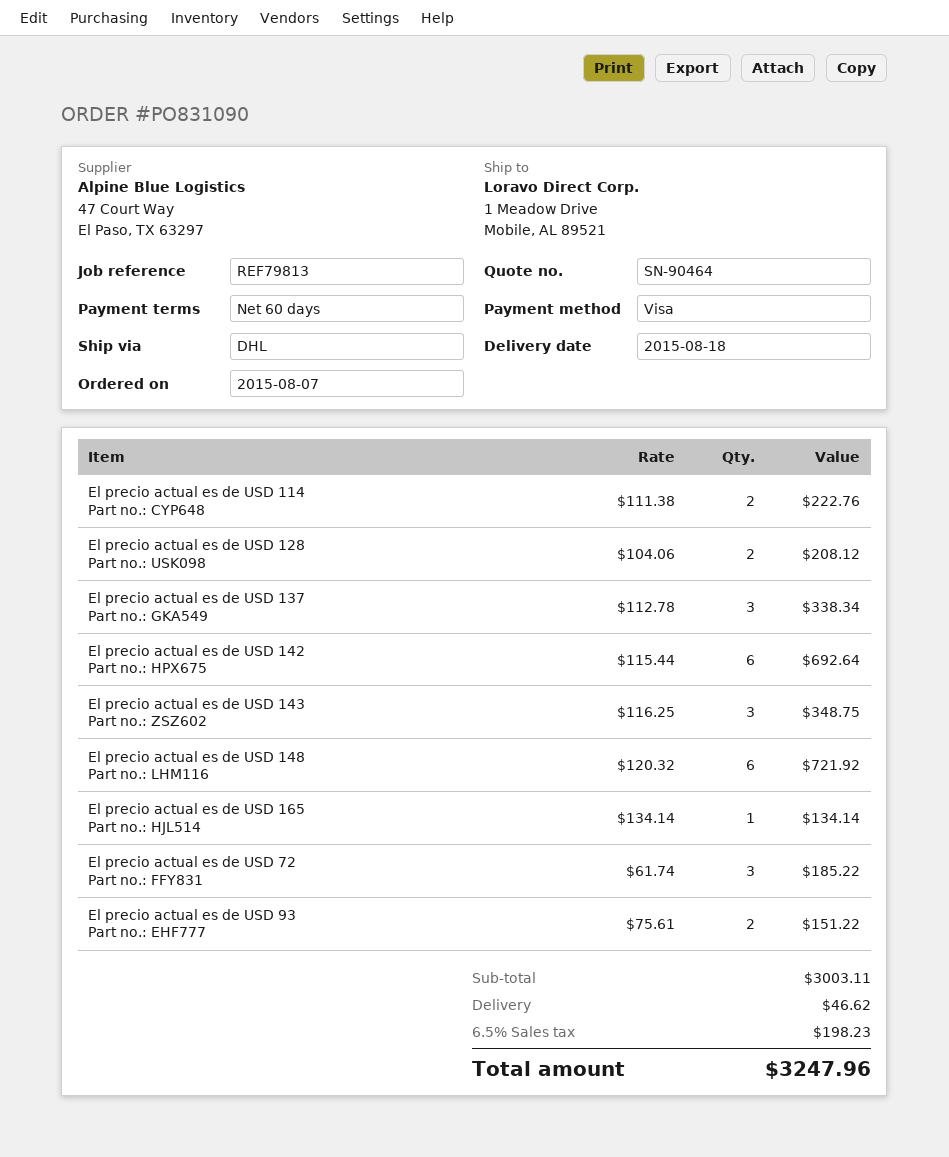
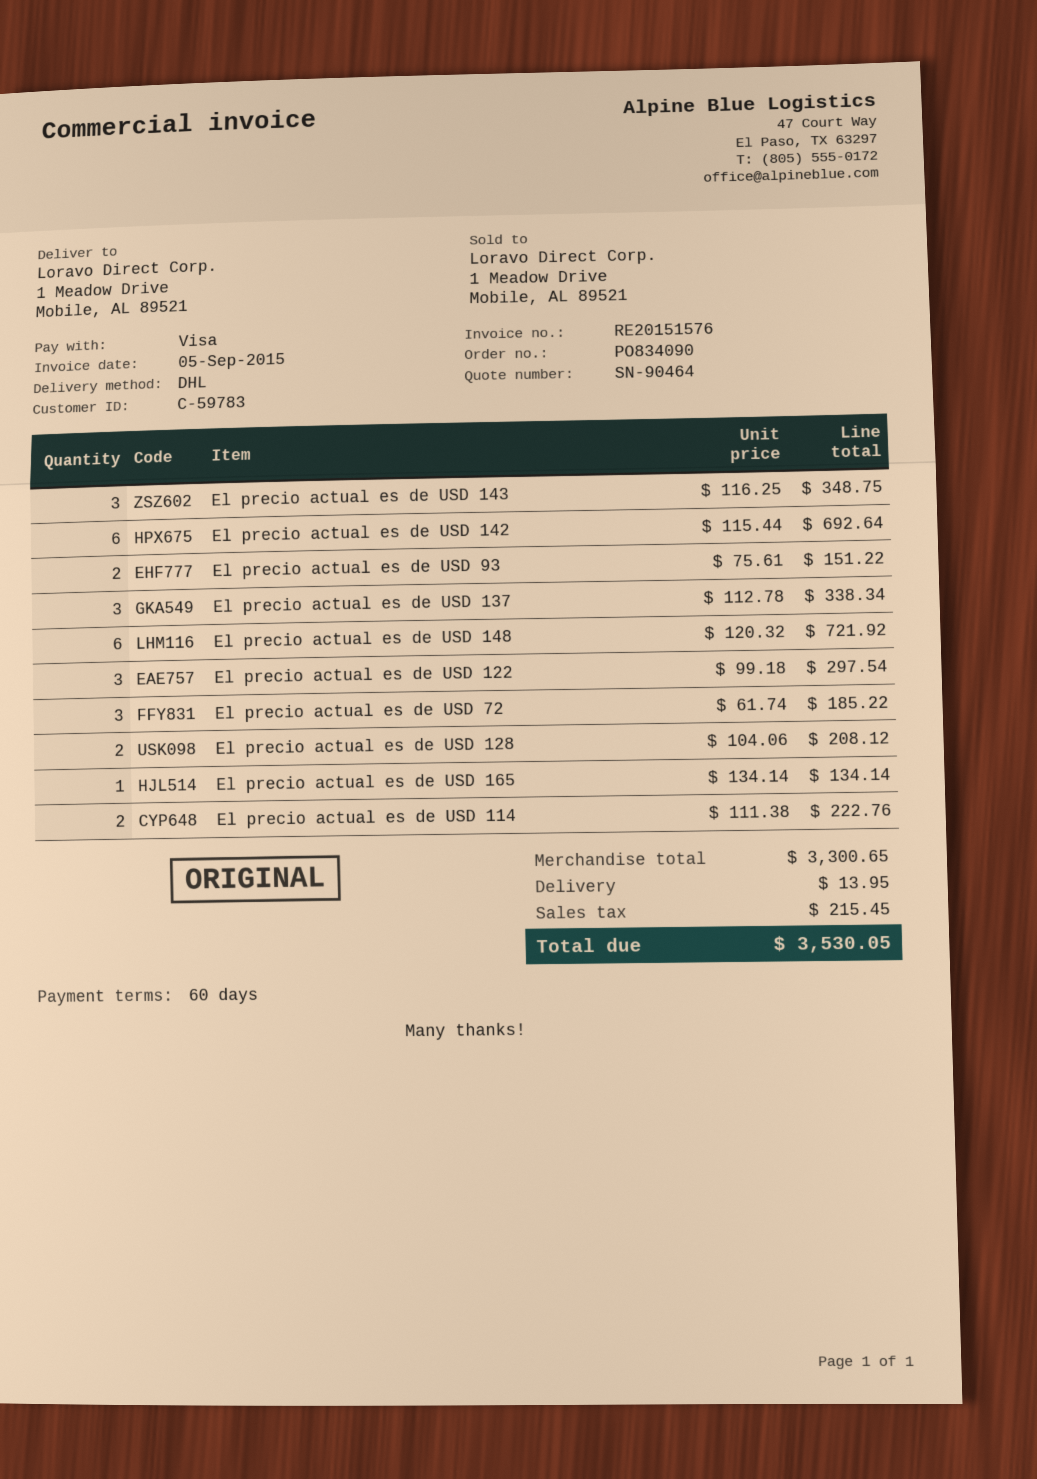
order number: PO831090 -> PO834090
El precio actual es de USD 122: none -> 3 x 99.18 = 297.54
subtotal: 3003.11 -> 3300.65
shipping: 46.62 -> 13.95
tax: 198.23 -> 215.45
total: 3247.96 -> 3530.05

